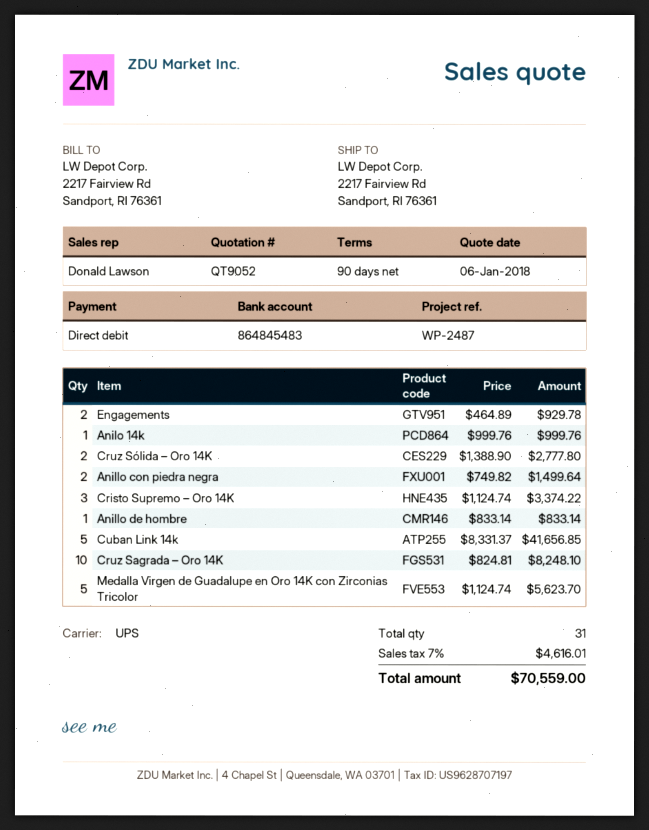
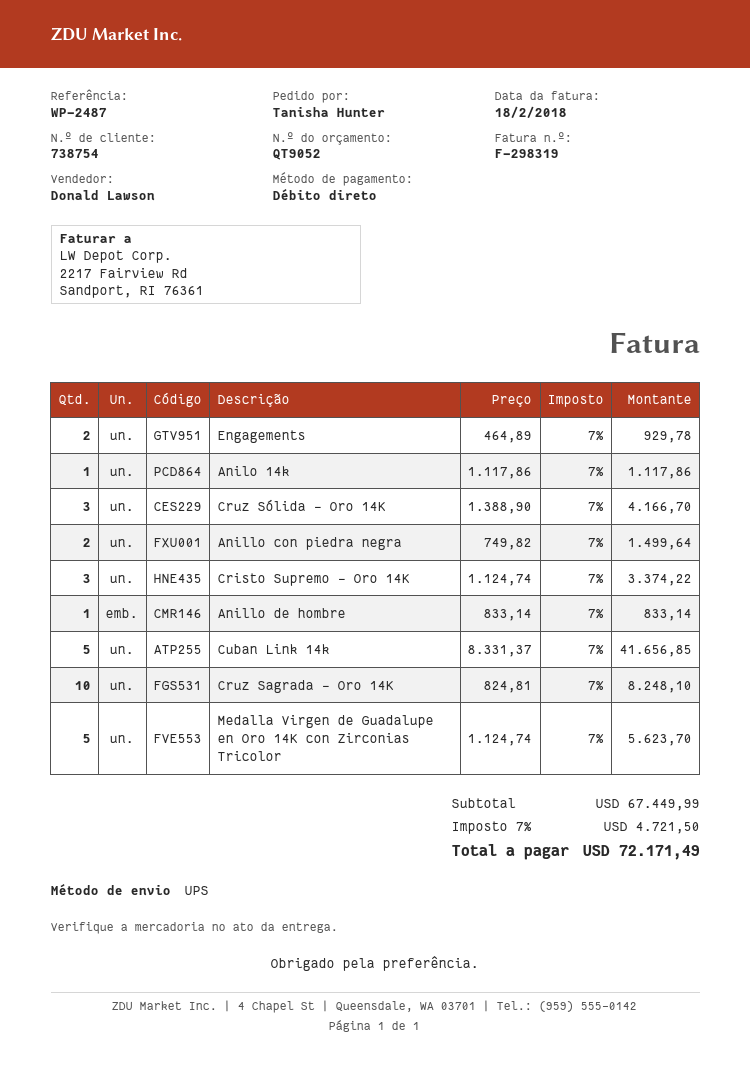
Anilo 14k: 1 x 999.76 = 999.76 -> 1 x 1117.86 = 1117.86
Cruz Sólida – Oro 14K: 2 x 1388.90 = 2777.80 -> 3 x 1388.90 = 4166.70
tax: 7% = 4616.01 -> 7% = 4721.50
total: 70559.00 -> 72171.49

